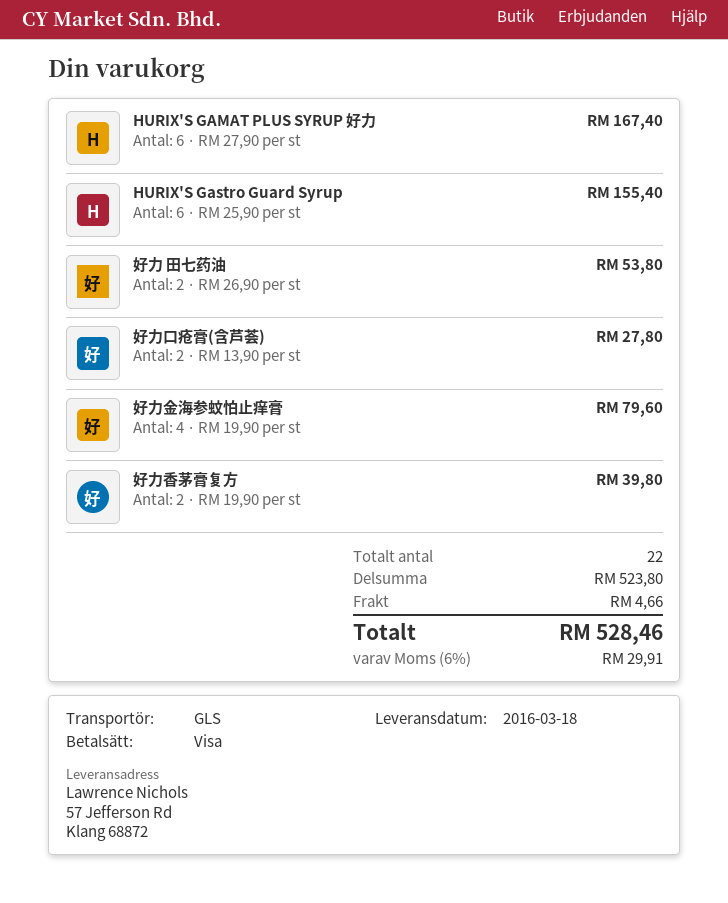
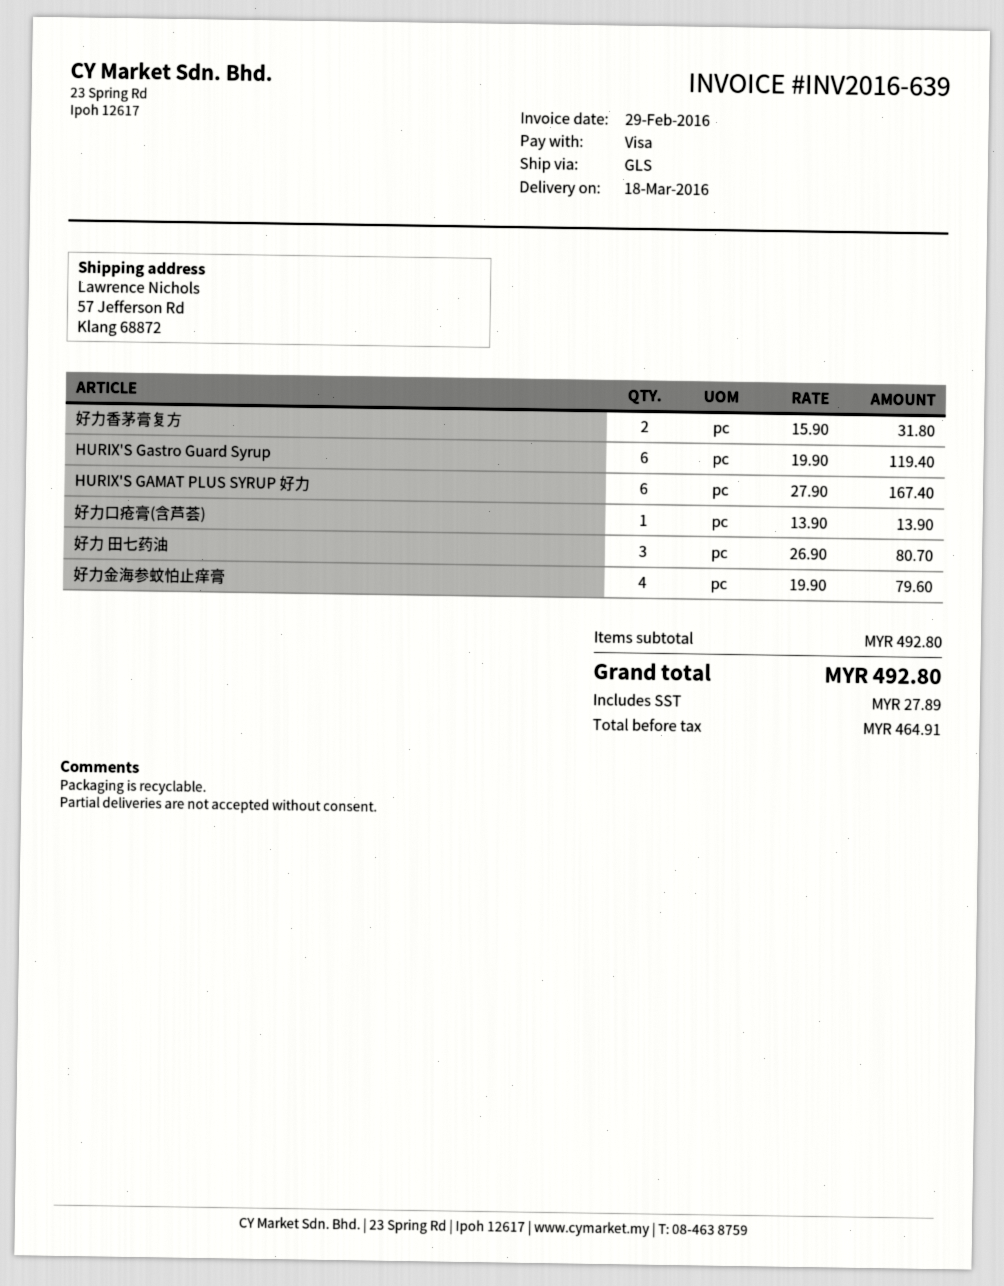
HURIX'S Gastro Guard Syrup: 6 x 25.90 = 155.40 -> 6 x 19.90 = 119.40
好力 田七药油: 2 x 26.90 = 53.80 -> 3 x 26.90 = 80.70
好力口疮膏(含芦荟): 2 x 13.90 = 27.80 -> 1 x 13.90 = 13.90
好力香茅膏复方: 2 x 19.90 = 39.80 -> 2 x 15.90 = 31.80
subtotal: 523.80 -> 492.80
shipping: 4.66 -> none
tax: 29.91 -> 27.89
total: 528.46 -> 492.80

